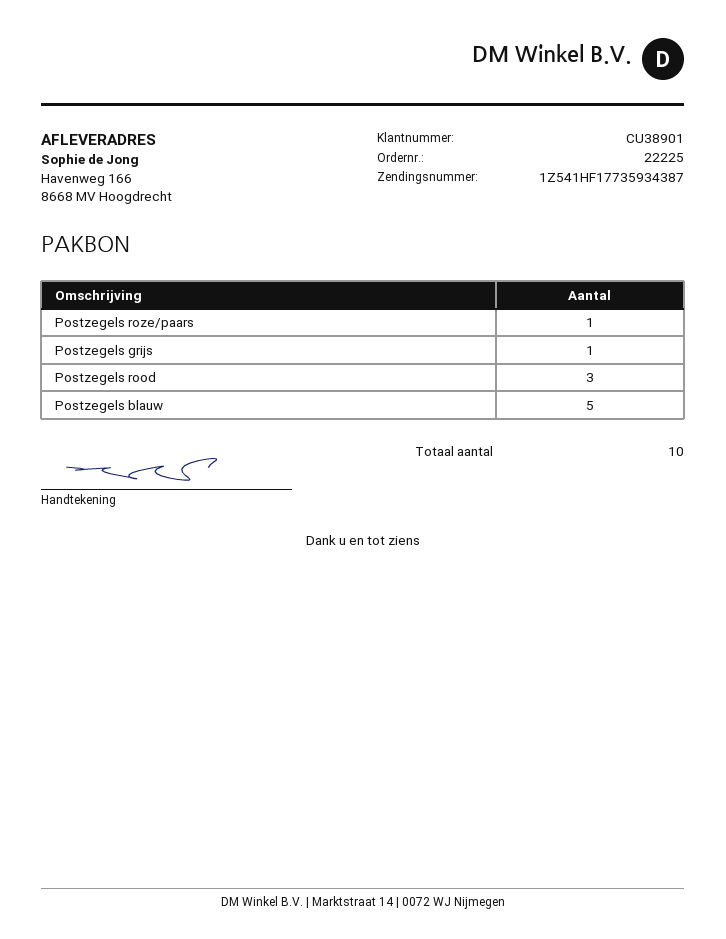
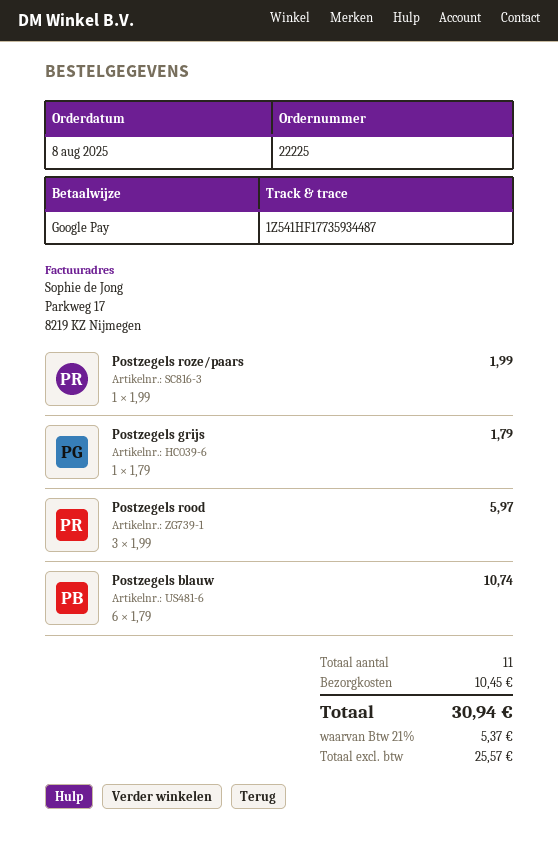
tracking number: 1Z541HF17735934387 -> 1Z541HF17735934487
Postzegels blauw: 5 -> 6
total quantity: 10 -> 11

